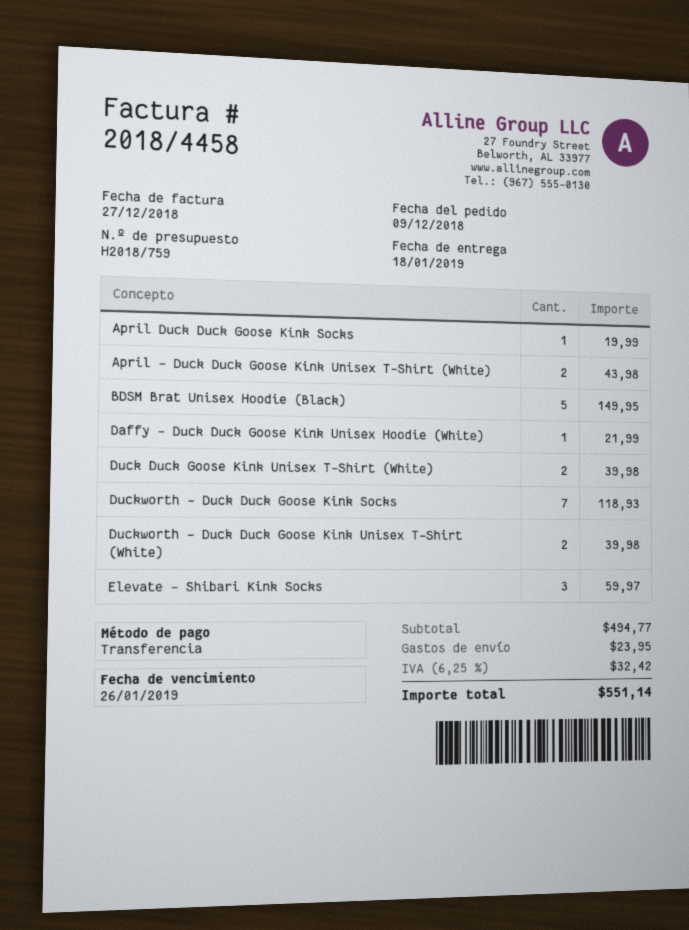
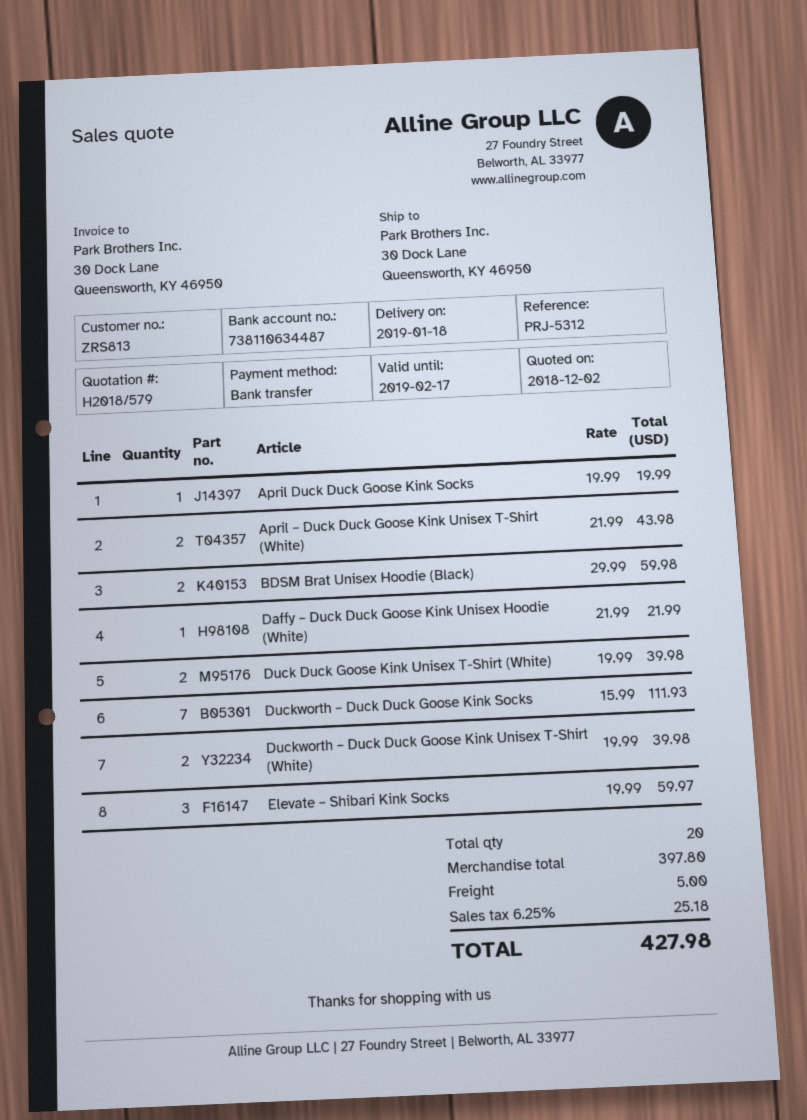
quote number: H2018/759 -> H2018/579
BDSM Brat Unisex Hoodie (Black): 5 for 149.95 -> 2 for 59.98
Duckworth – Duck Duck Goose Kink Socks: 7 for 118.93 -> 7 for 111.93
subtotal: 494.77 -> 397.80
shipping: 23.95 -> 5.00
tax: 6.25% = 32.42 -> 6.25% = 25.18
total: 551.14 -> 427.98

